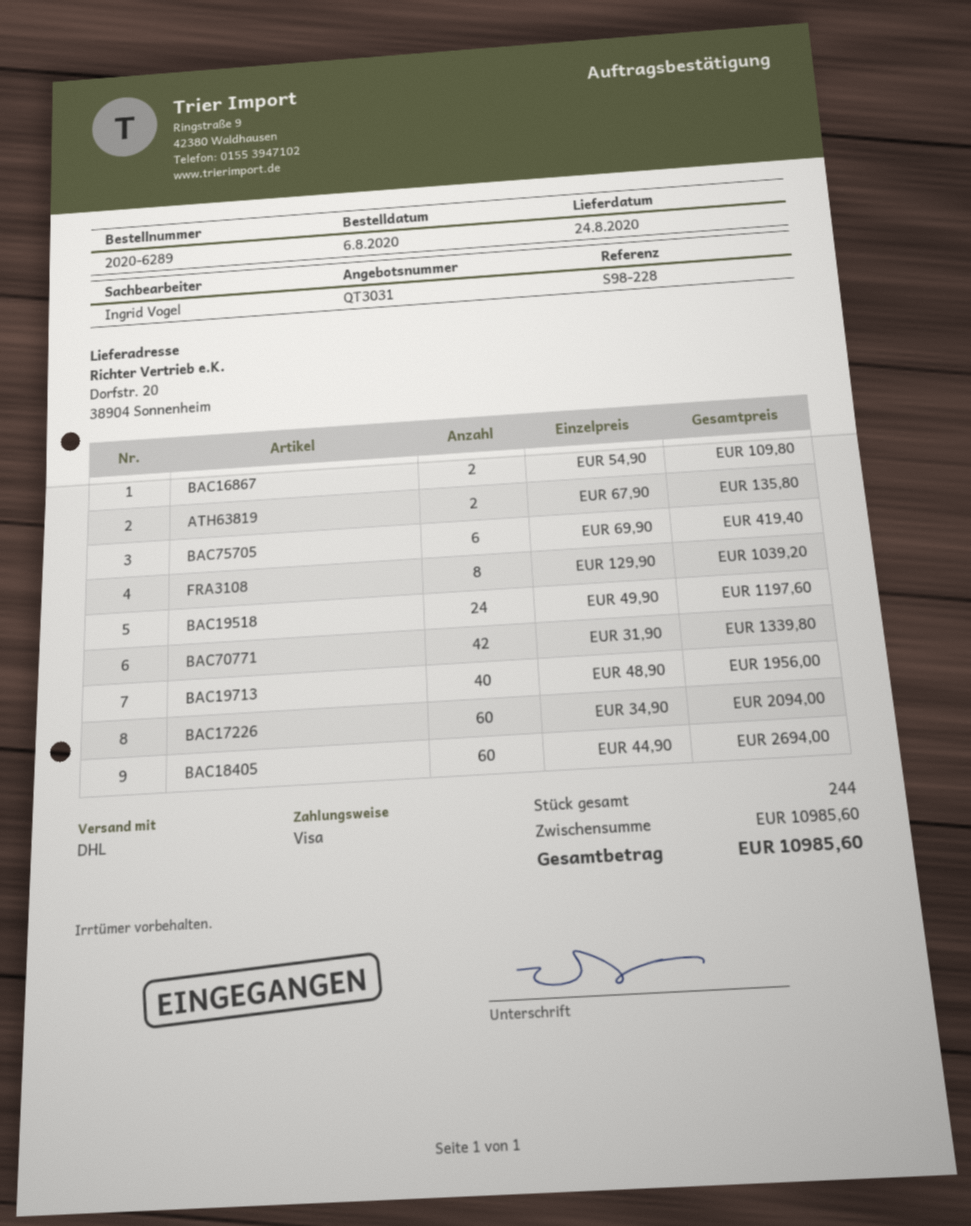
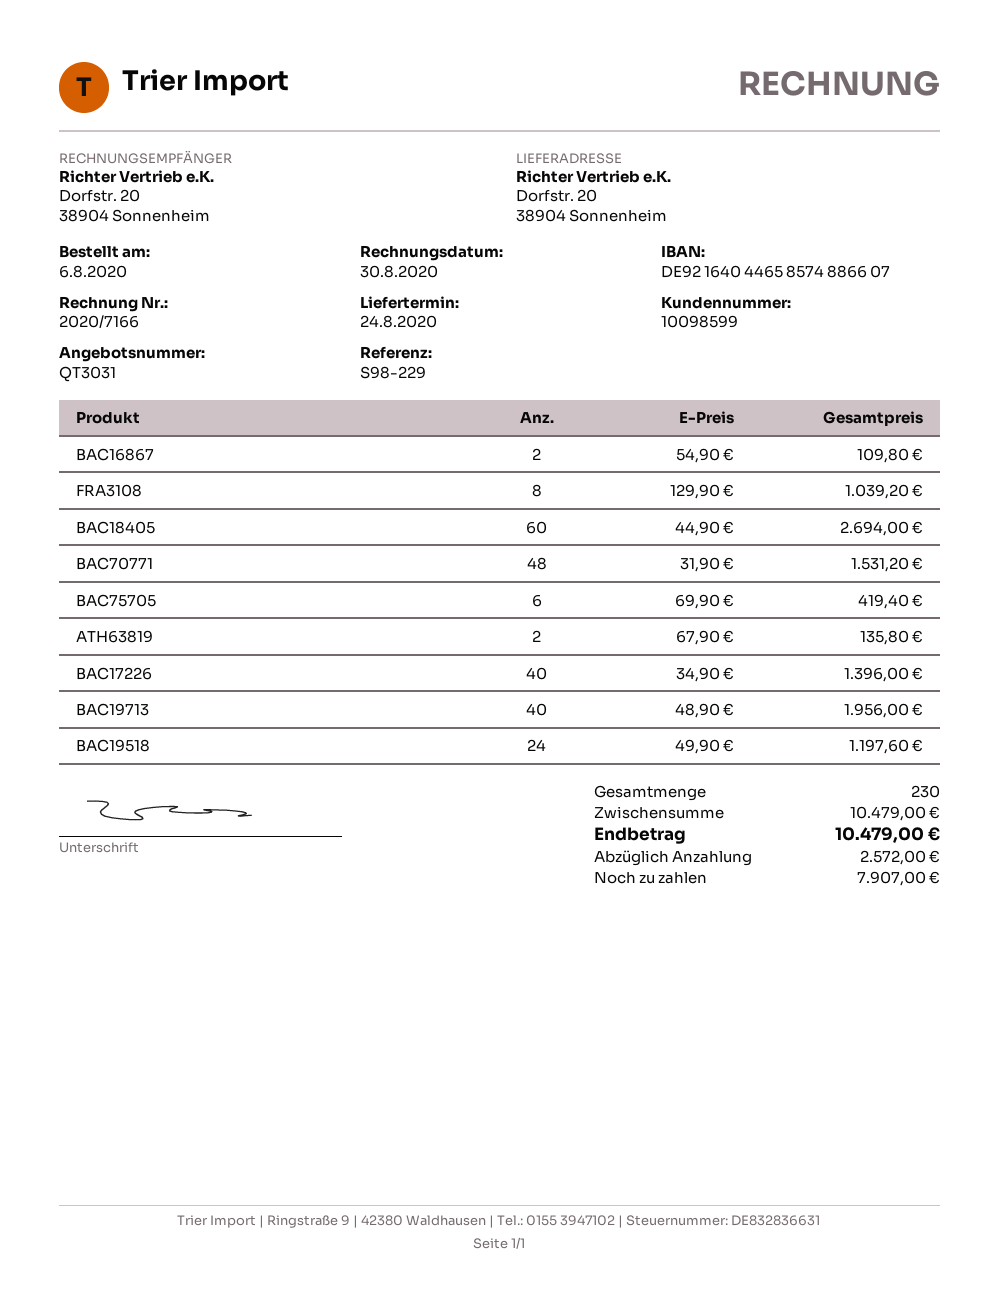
reference: S98-228 -> S98-229
BAC70771: 42 x 31.90 = 1339.80 -> 48 x 31.90 = 1531.20
BAC17226: 60 x 34.90 = 2094.00 -> 40 x 34.90 = 1396.00
total quantity: 244 -> 230
subtotal: 10985.60 -> 10479.00
total: 10985.60 -> 10479.00

